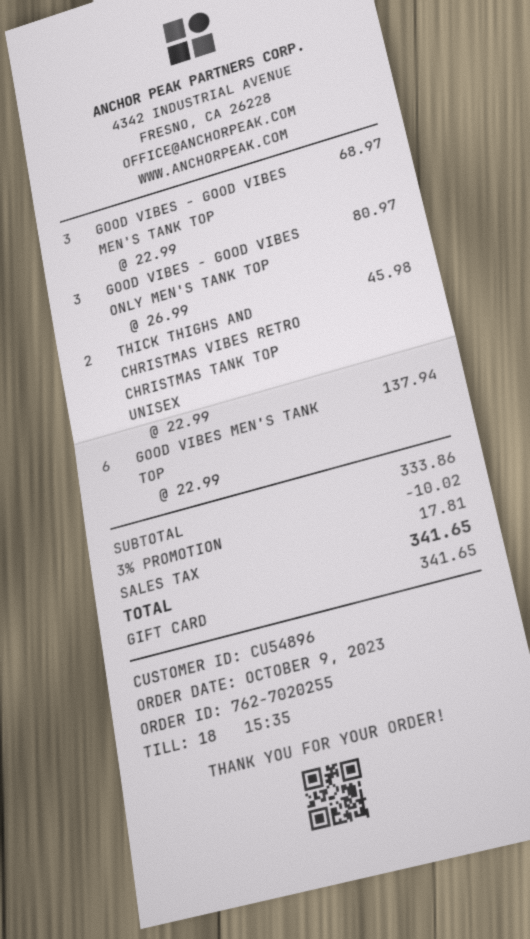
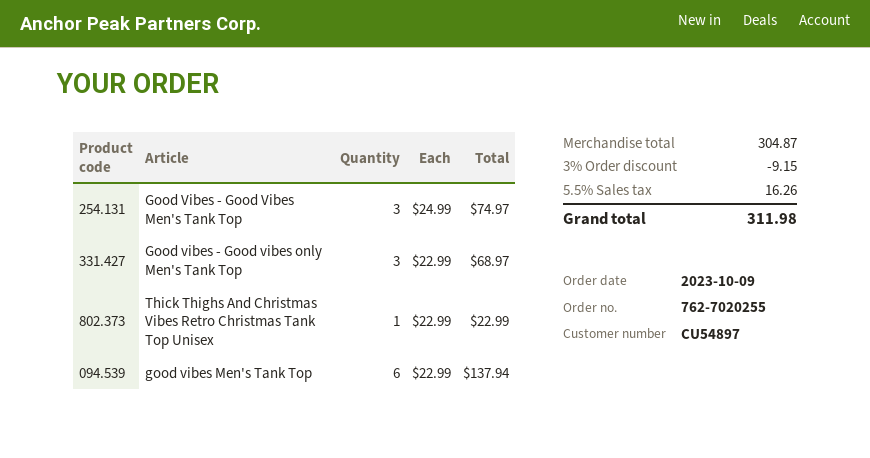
customer number: CU54896 -> CU54897
GOOD VIBES - GOOD VIBES MEN'S TANK TOP: 3 x 22.99 = 68.97 -> 3 x 24.99 = 74.97
GOOD VIBES - GOOD VIBES ONLY MEN'S TANK TOP: 3 x 26.99 = 80.97 -> 3 x 22.99 = 68.97
THICK THIGHS AND CHRISTMAS VIBES RETRO CHRISTMAS TANK TOP UNISEX: 2 x 22.99 = 45.98 -> 1 x 22.99 = 22.99
subtotal: 333.86 -> 304.87
discount: 3% = 10.02 -> 3% = 9.15
tax: 17.81 -> 16.26
total: 341.65 -> 311.98

